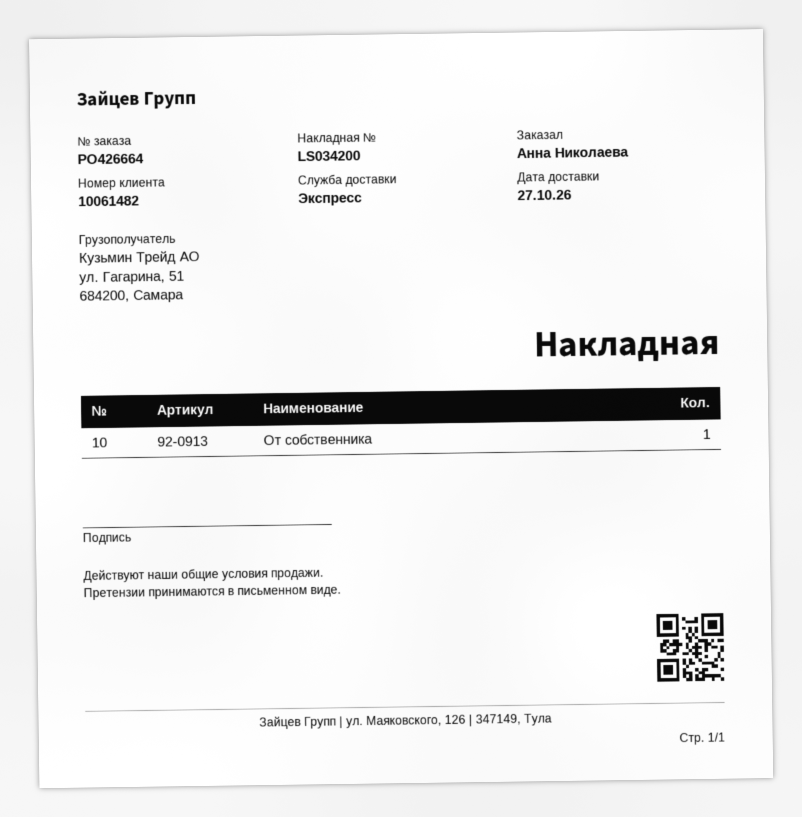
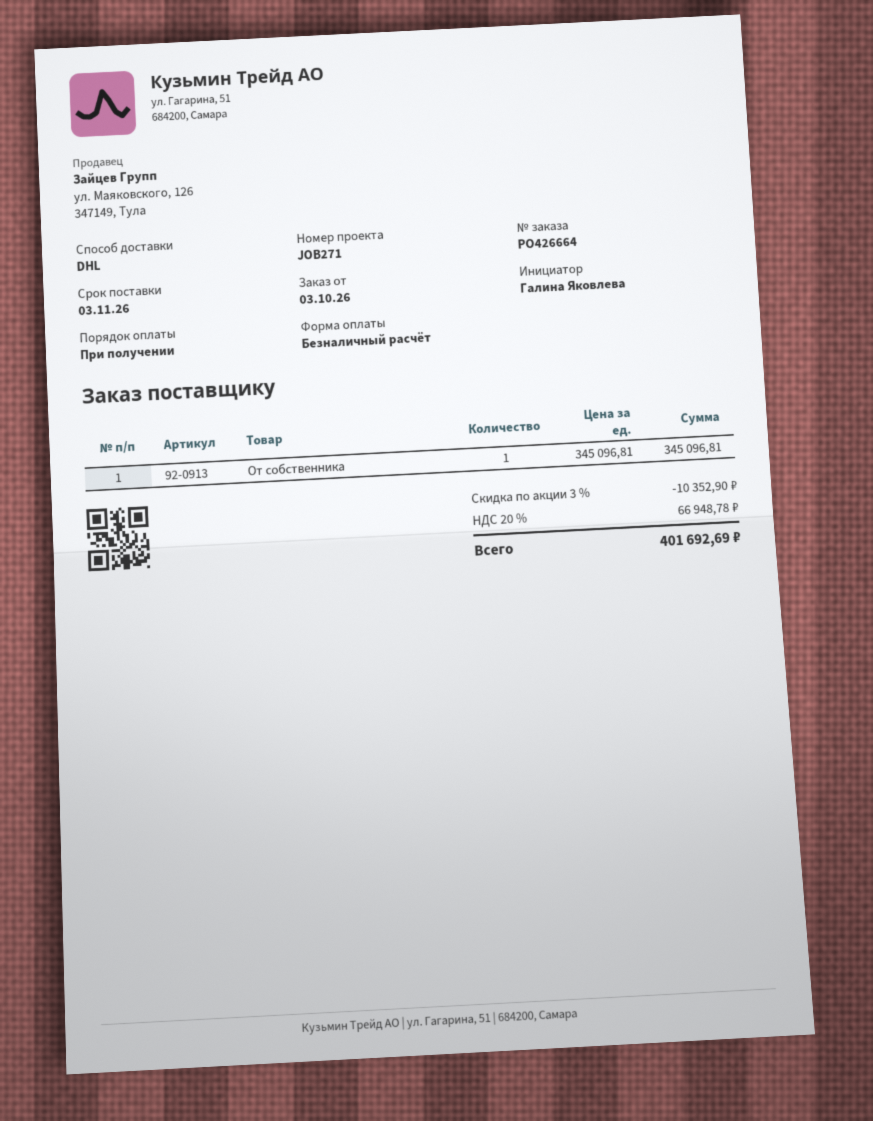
delivery date: 2026-10-27 -> 2026-11-03
ordered by: Анна Николаева -> Галина Яковлева
shipping method: express -> DHL

